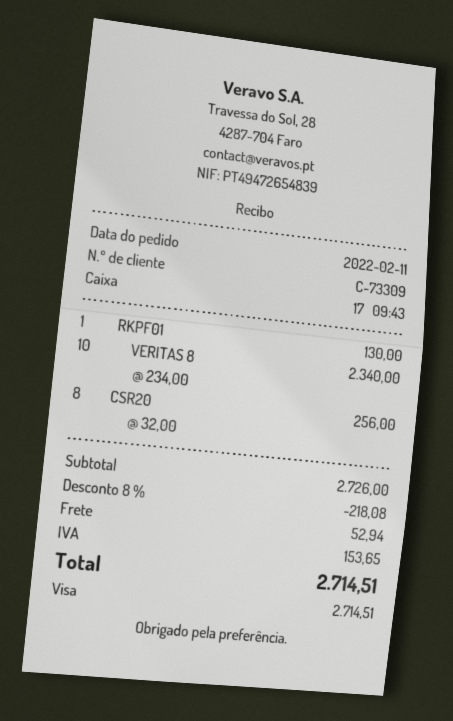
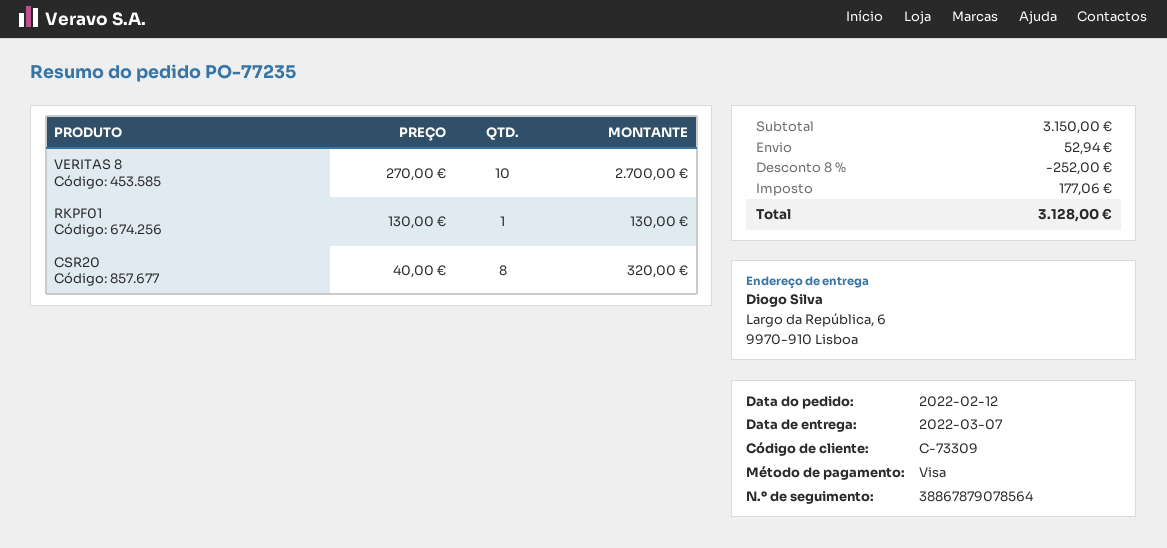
order date: 2022-02-11 -> 2022-02-12
VERITAS 8: 10 x 234.00 = 2340.00 -> 10 x 270.00 = 2700.00
CSR20: 8 x 32.00 = 256.00 -> 8 x 40.00 = 320.00
subtotal: 2726.00 -> 3150.00
discount: 8% = 218.08 -> 8% = 252.00
tax: 153.65 -> 177.06
total: 2714.51 -> 3128.00

